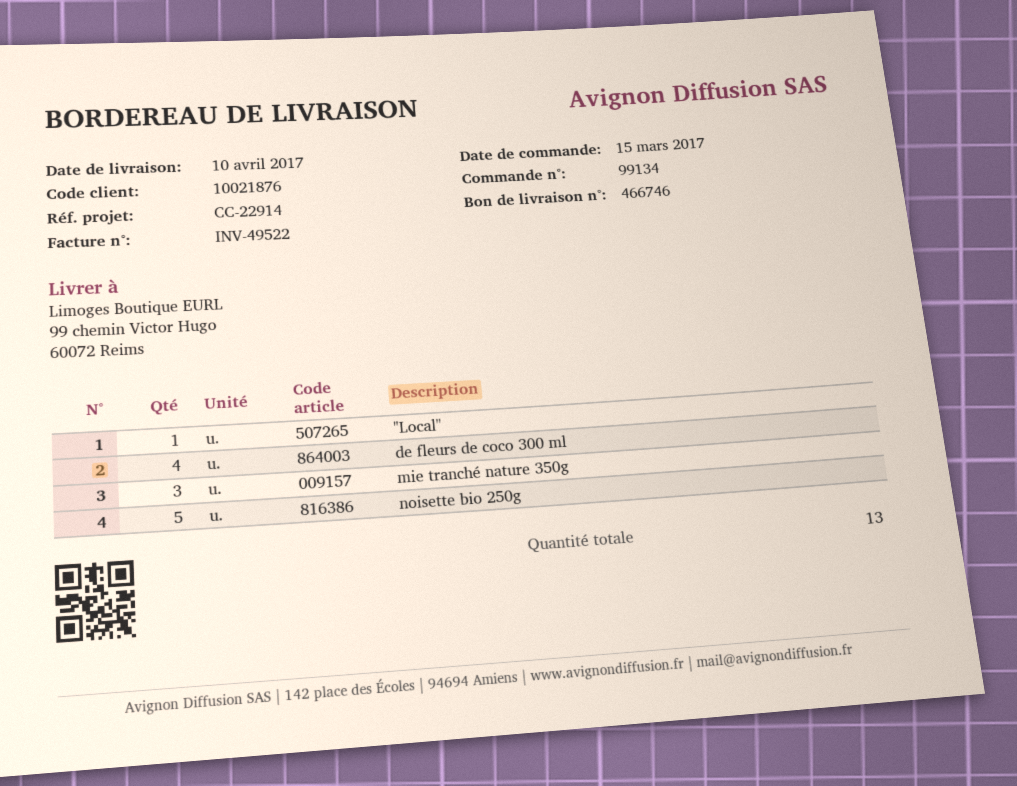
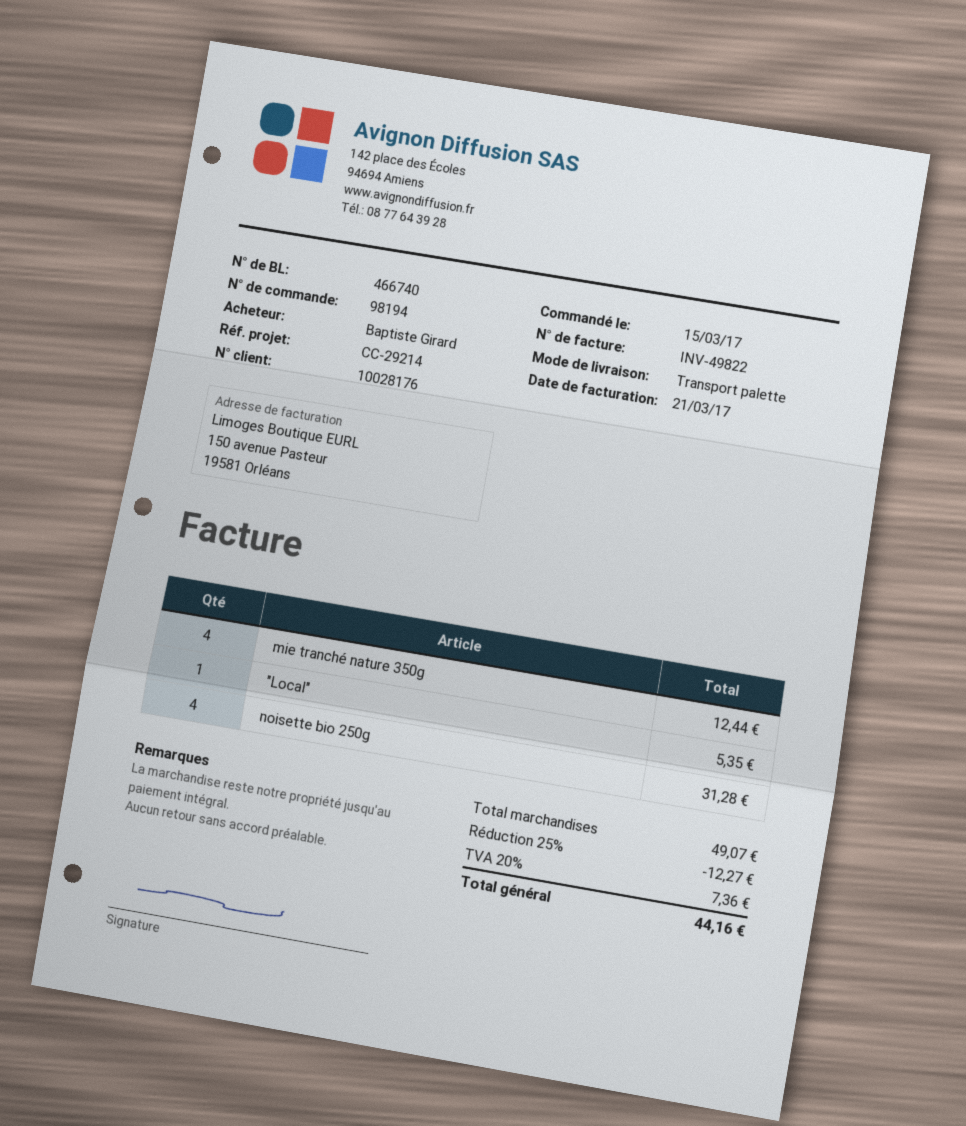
order number: 99134 -> 98194
delivery note number: 466746 -> 466740
invoice number: INV-49522 -> INV-49822
customer number: 10021876 -> 10028176
reference: CC-22914 -> CC-29214
de fleurs de coco 300 ml: 4 -> none
mie tranché nature 350g: 3 -> 4
noisette bio 250g: 5 -> 4

